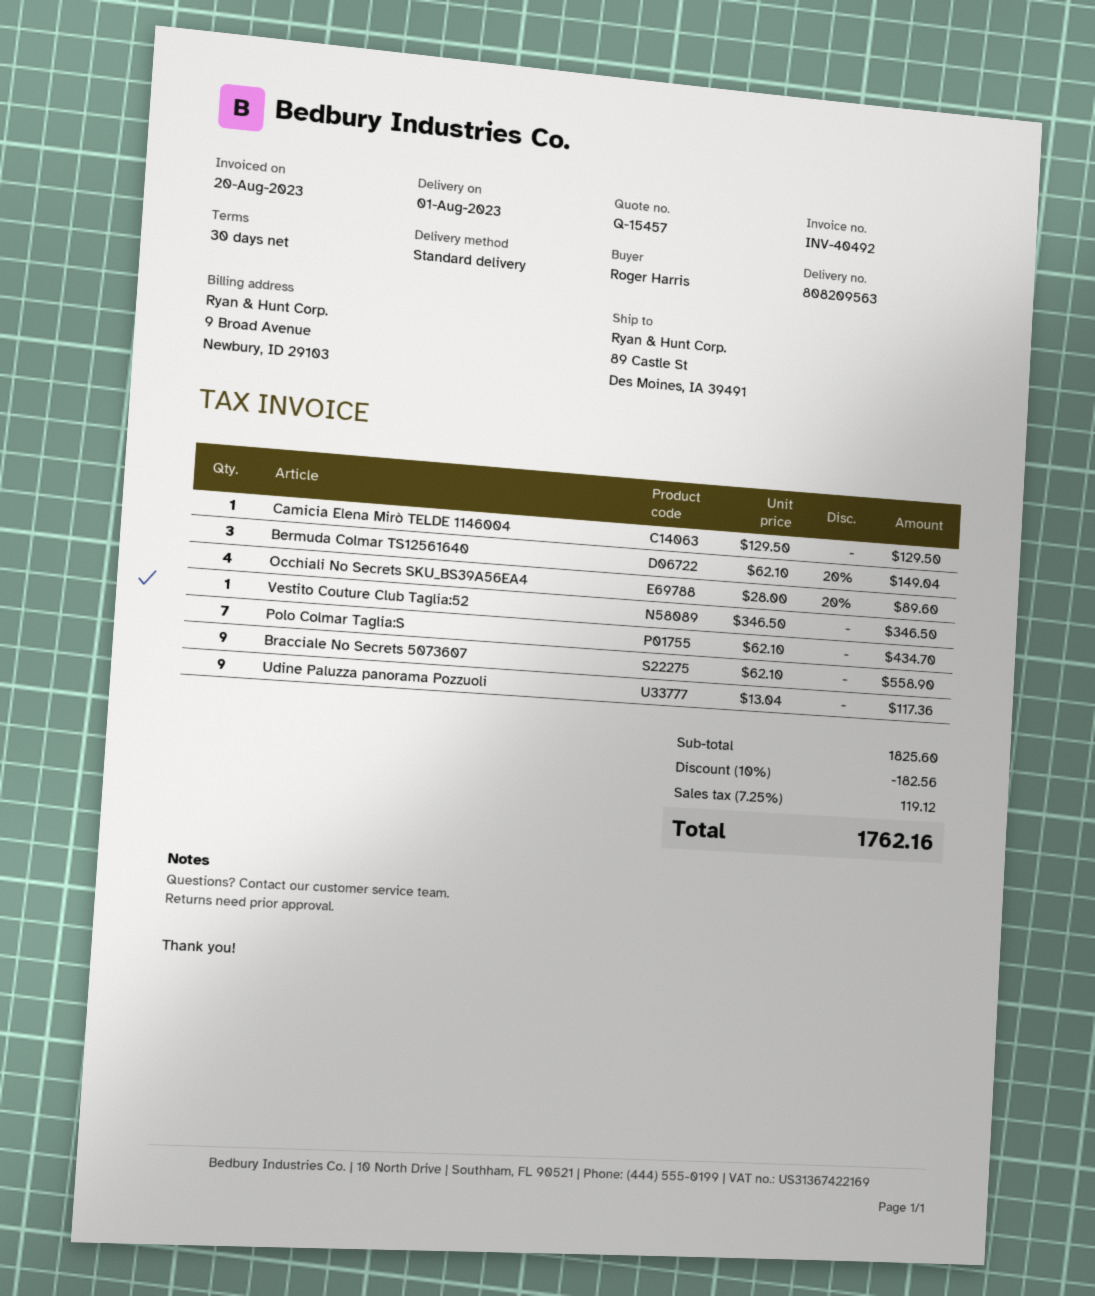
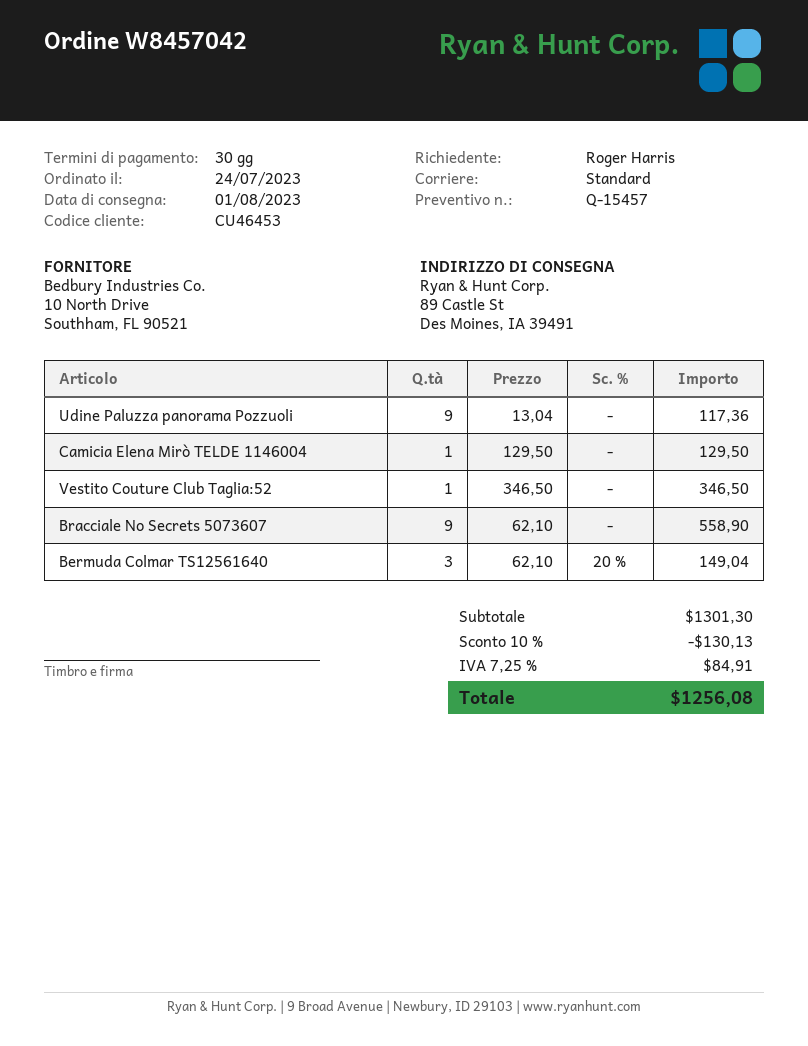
Occhiali No Secrets SKU_BS39A56EA4: 4 x 28.00 - 20% = 89.60 -> none
Polo Colmar Taglia:S: 7 x 62.10 = 434.70 -> none
subtotal: 1825.60 -> 1301.30
discount: 10% = 182.56 -> 10% = 130.13
tax: 7.25% = 119.12 -> 7.25% = 84.91
total: 1762.16 -> 1256.08

